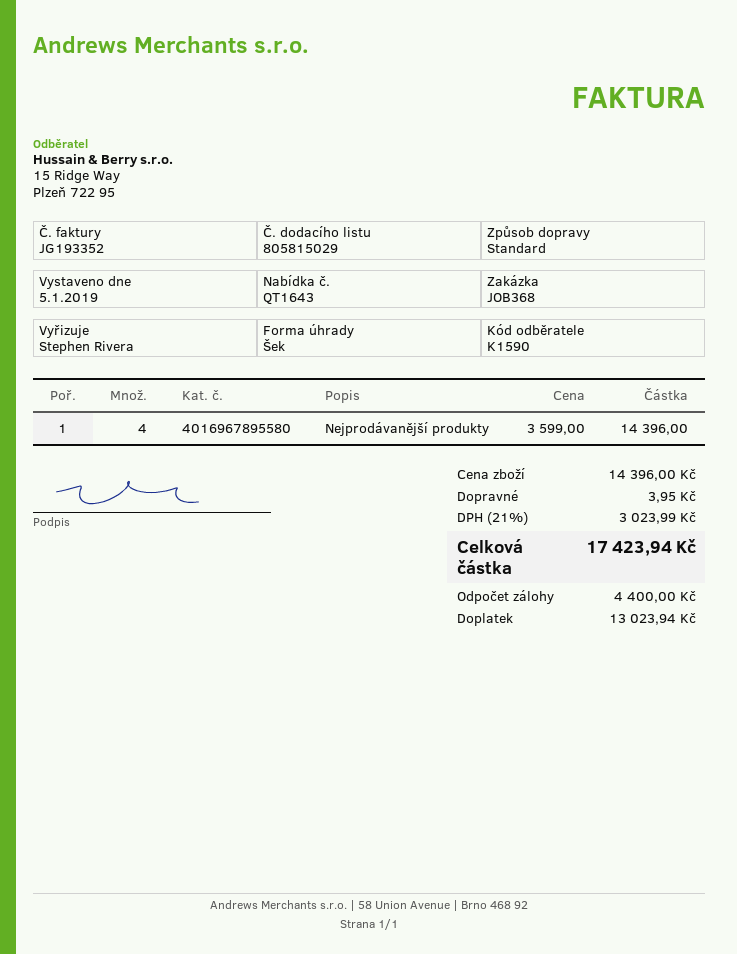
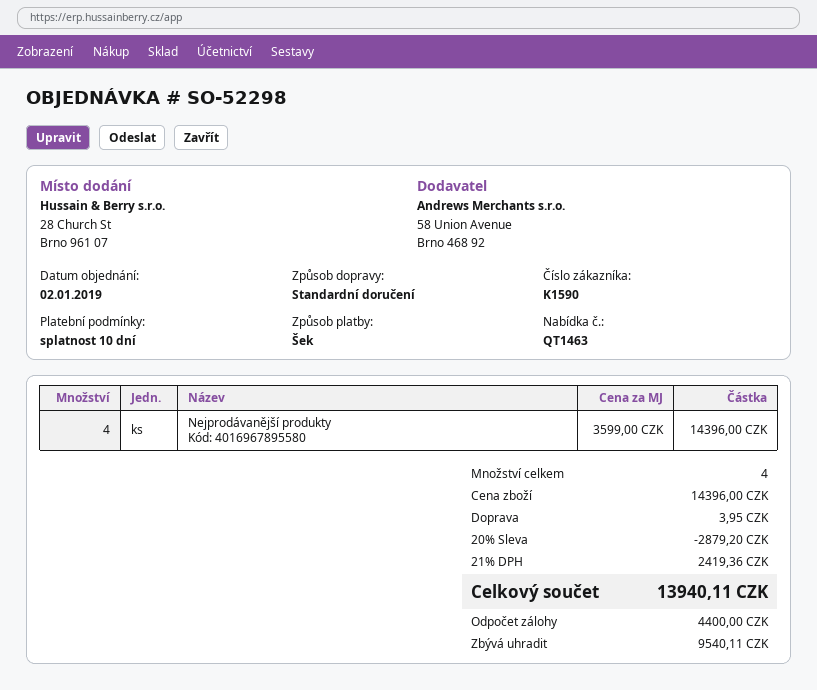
quote number: QT1643 -> QT1463
discount: none -> 20% = 2879.20
tax: 21% = 3023.99 -> 21% = 2419.36
total: 17423.94 -> 13940.11
balance: 13023.94 -> 9540.11

